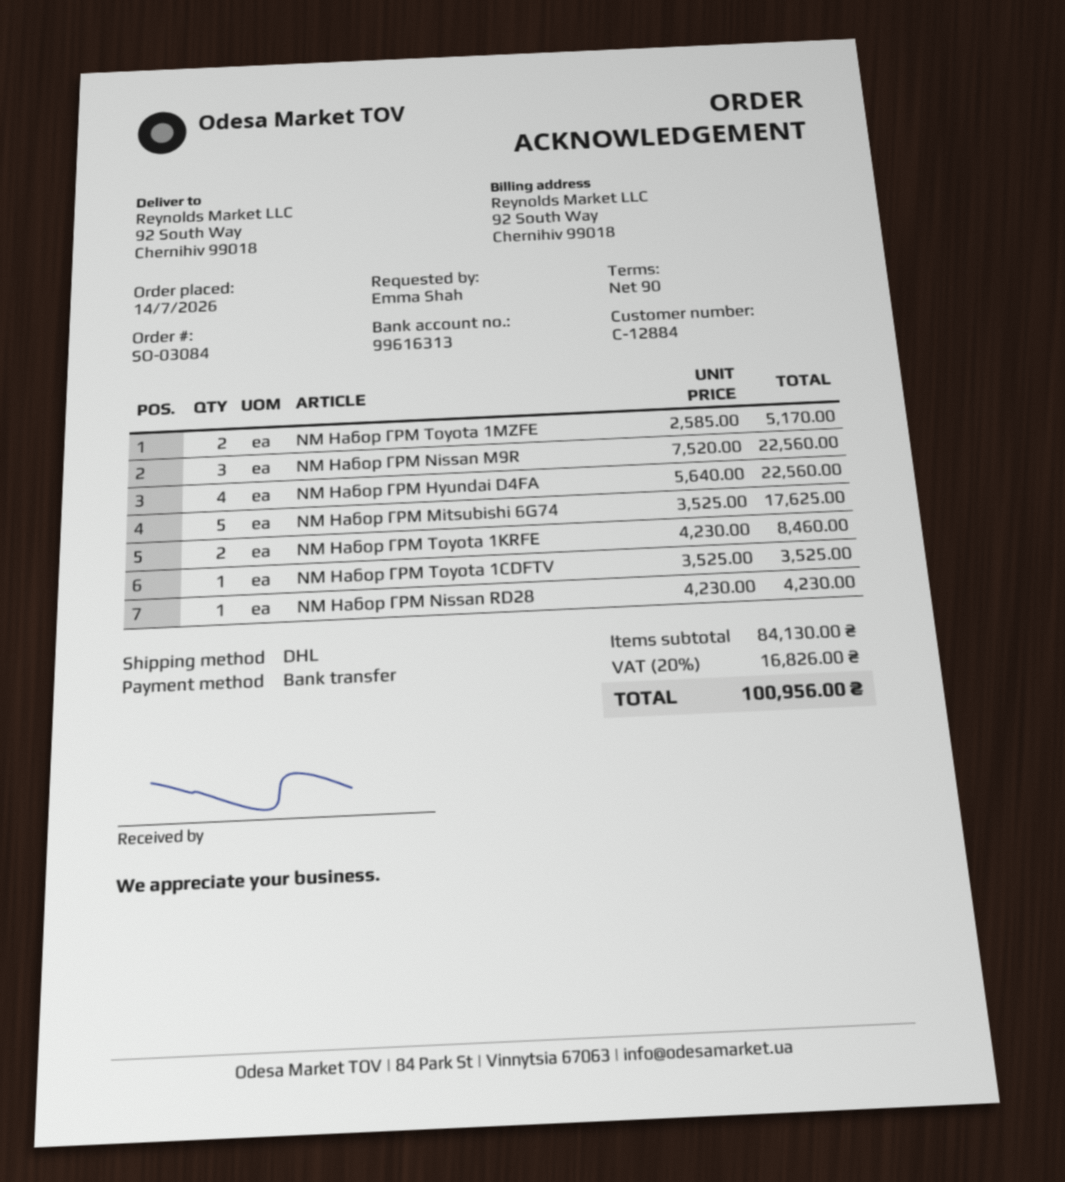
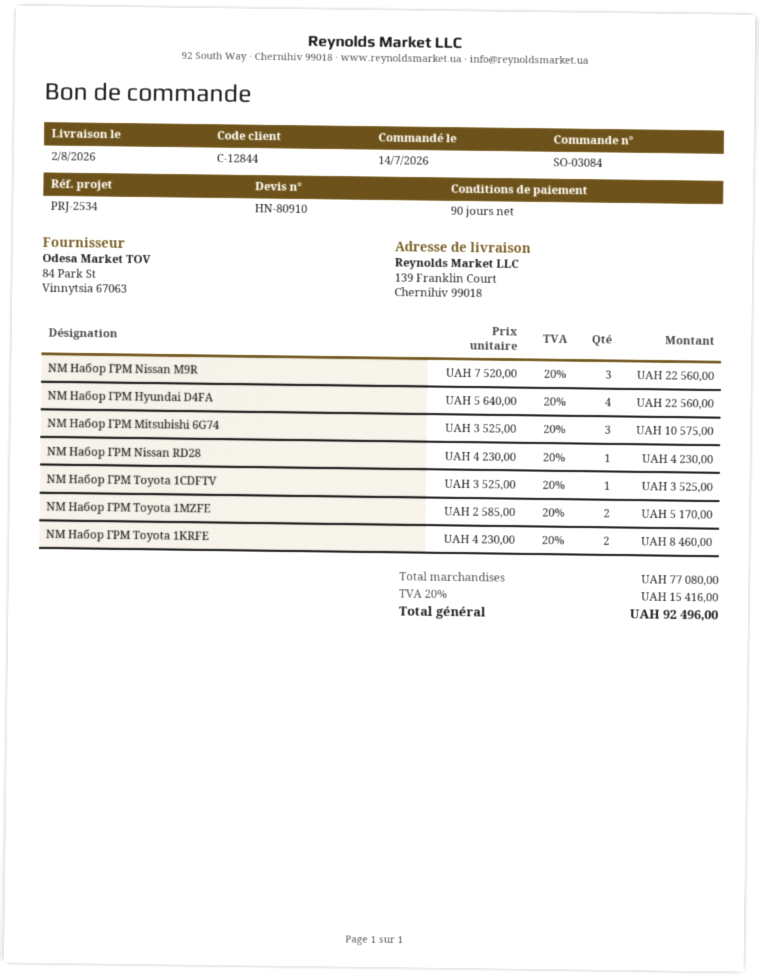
customer number: C-12884 -> C-12844
ship to: 92 South Way, Chernihiv 99018 -> 139 Franklin Court, Chernihiv 99018
NM Набор ГРМ Mitsubishi 6G74: 5 x 3525.00 = 17625.00 -> 3 x 3525.00 = 10575.00
subtotal: 84130.00 -> 77080.00
tax: 20% = 16826.00 -> 20% = 15416.00
total: 100956.00 -> 92496.00

